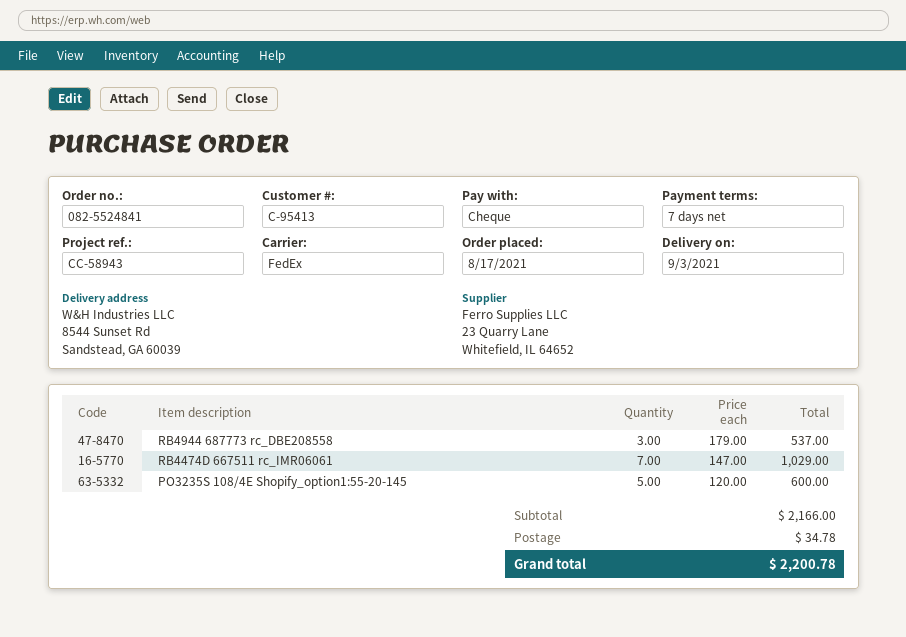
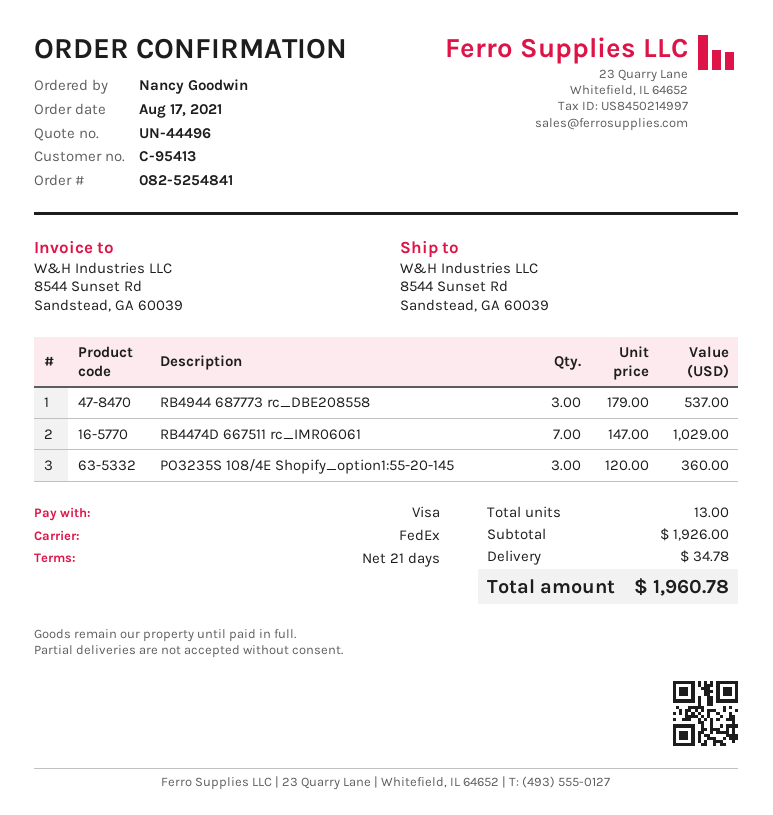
order number: 082-5524841 -> 082-5254841
payment terms: 7 days -> 21 days
payment method: cheque -> Visa
PO3235S 108/4E Shopify_option1:55-20-145: 5 x 120.00 = 600.00 -> 3 x 120.00 = 360.00
subtotal: 2166.00 -> 1926.00
total: 2200.78 -> 1960.78

